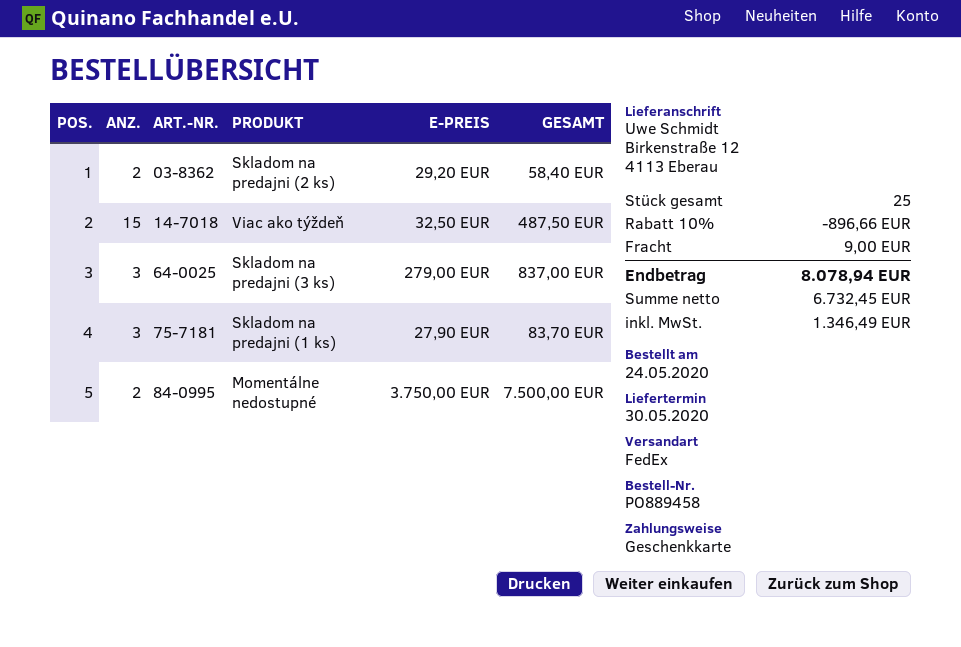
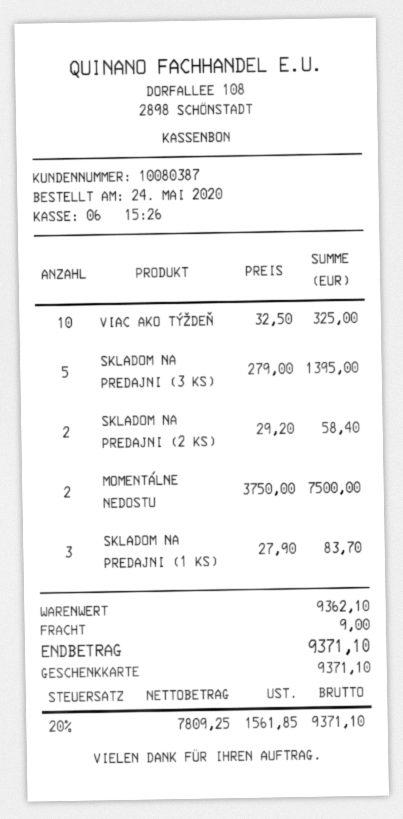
Viac ako týždeň: 15 x 32.50 = 487.50 -> 10 x 32.50 = 325.00
Skladom na predajni (3 ks): 3 x 279.00 = 837.00 -> 5 x 279.00 = 1395.00
discount: 10% = 896.66 -> none
net: 6732.45 -> 7809.25
tax: 1346.49 -> 1561.85
total: 8078.94 -> 9371.10

